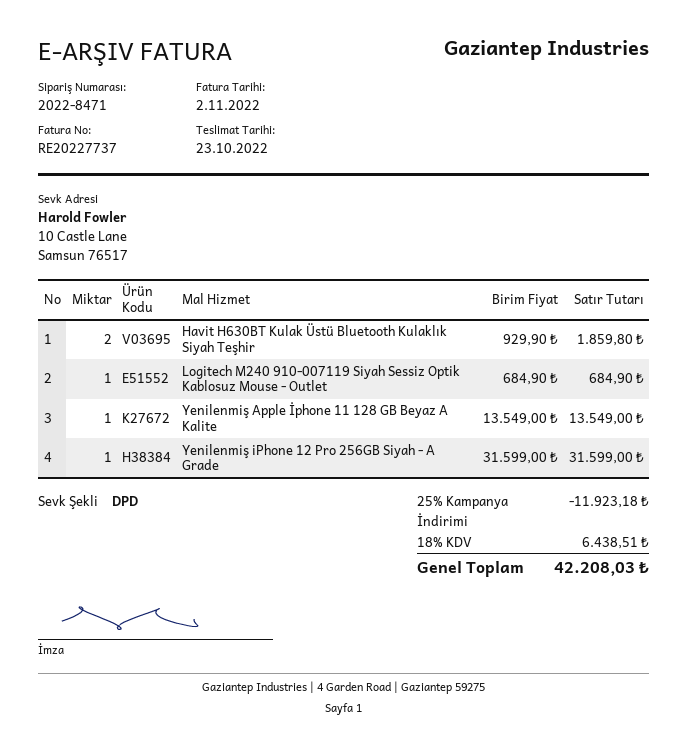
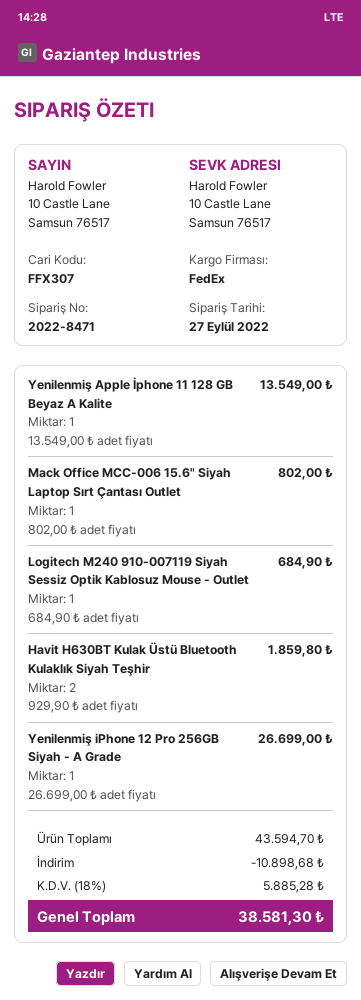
shipping method: DPD -> FedEx
Yenilenmiş iPhone 12 Pro 256GB Siyah - A Grade: 1 x 31599.00 = 31599.00 -> 1 x 26699.00 = 26699.00
Mack Office MCC-006 15.6" Siyah Laptop Sırt Çantası Outlet: none -> 1 x 802.00 = 802.00
discount: 11923.18 -> 10898.68
tax: 18% = 6438.51 -> 18% = 5885.28
total: 42208.03 -> 38581.30

